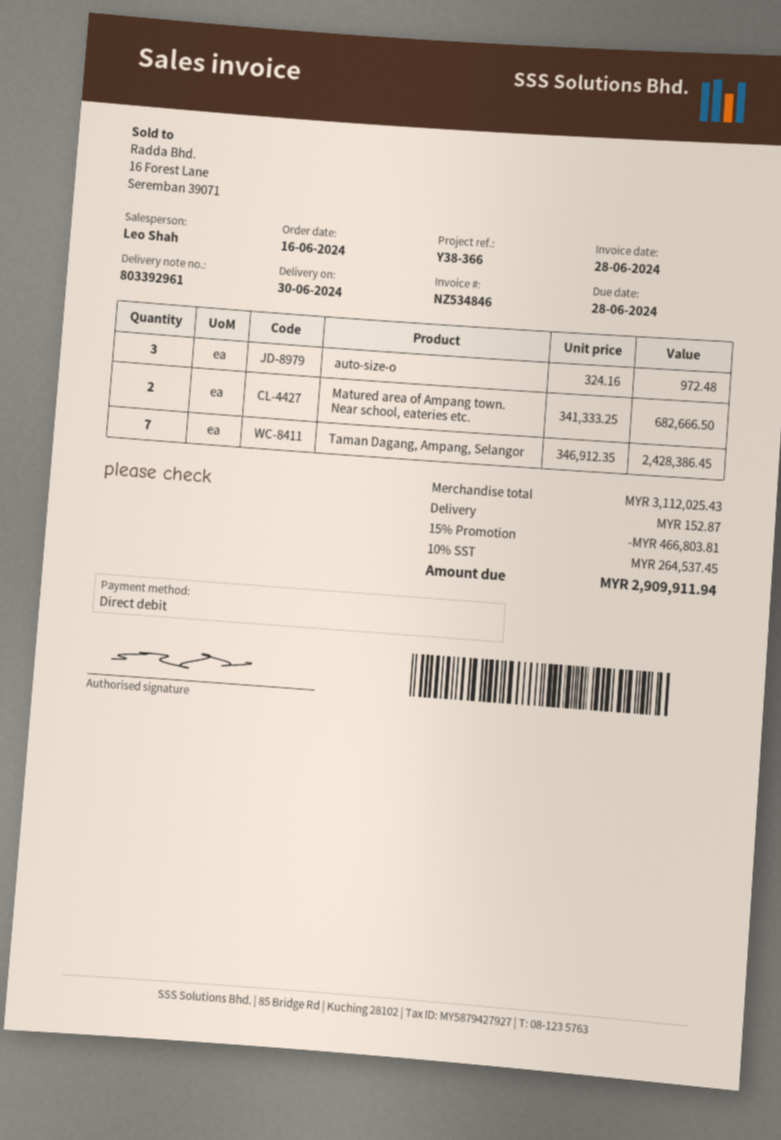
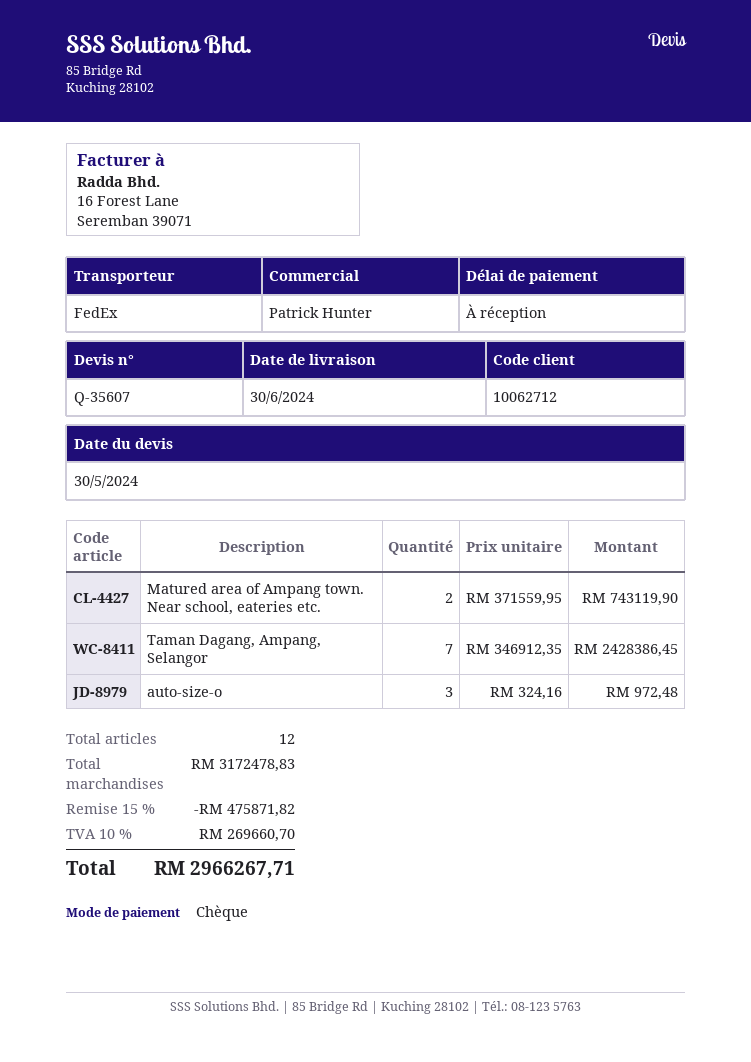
sales rep: Leo Shah -> Patrick Hunter
payment method: direct debit -> cheque
Matured area of Ampang town. Near school, eateries etc.: 2 x 341333.25 = 682666.50 -> 2 x 371559.95 = 743119.90
subtotal: 3112025.43 -> 3172478.83
discount: 15% = 466803.81 -> 15% = 475871.82
shipping: 152.87 -> none
tax: 10% = 264537.45 -> 10% = 269660.70
total: 2909911.94 -> 2966267.71

